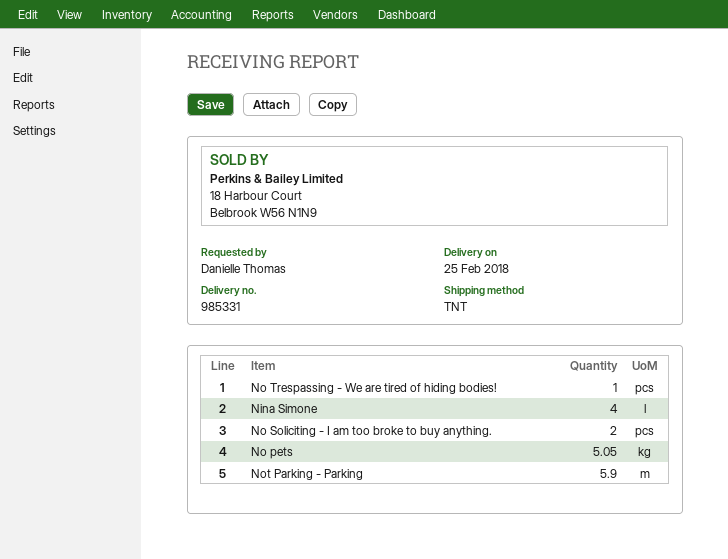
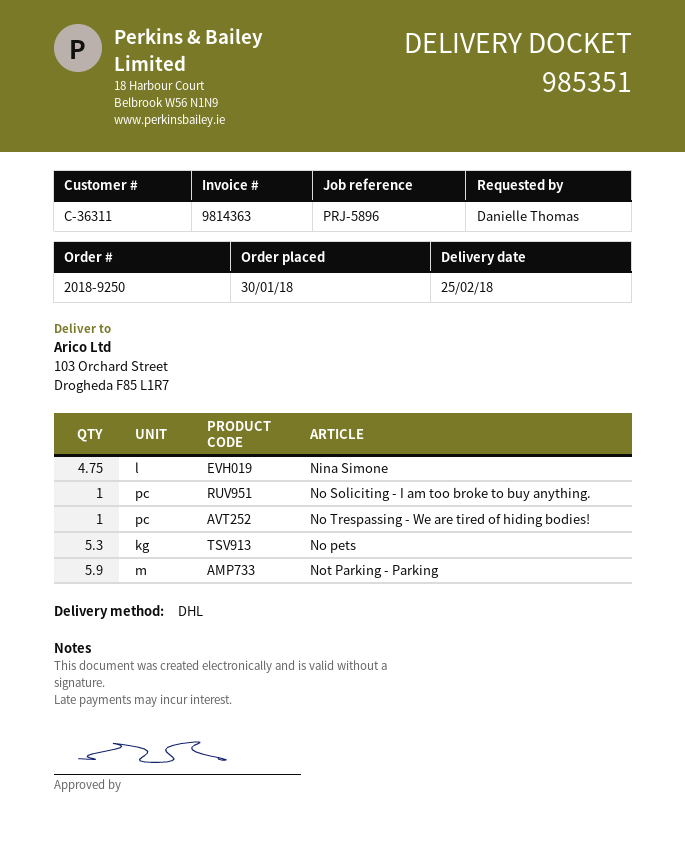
delivery note number: 985331 -> 985351
shipping method: TNT -> DHL
Nina Simone: 4 -> 4.75
No Soliciting - I am too broke to buy anything.: 2 -> 1
No pets: 5.05 -> 5.3

